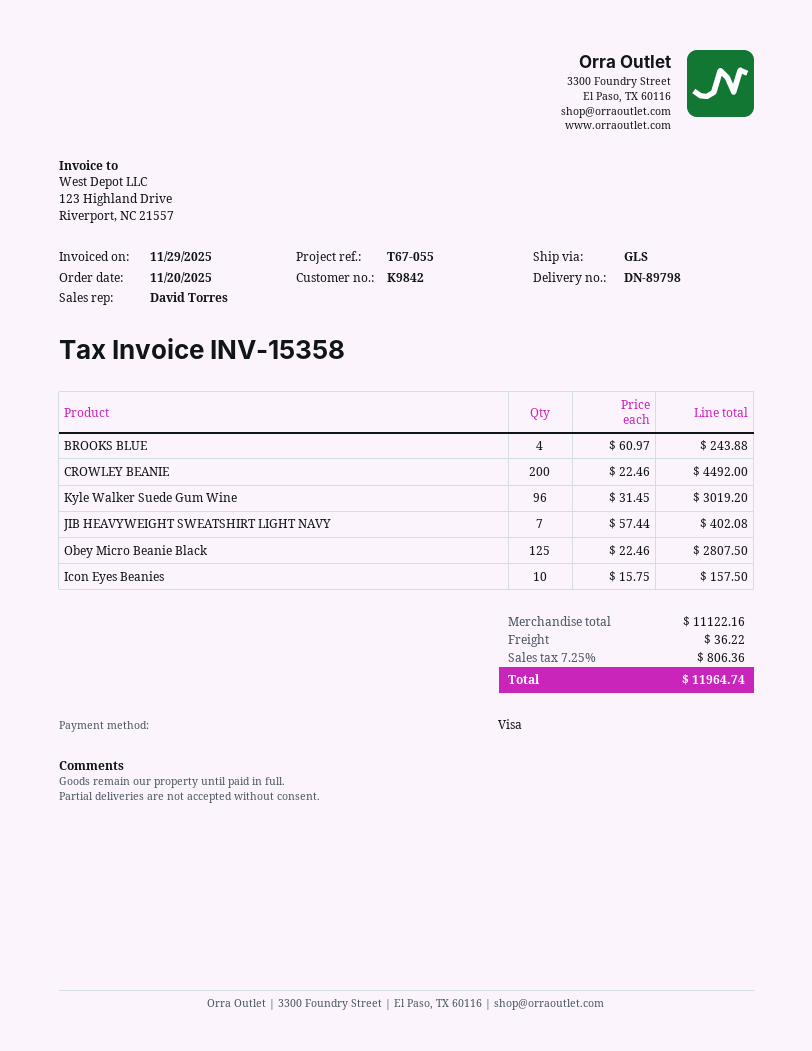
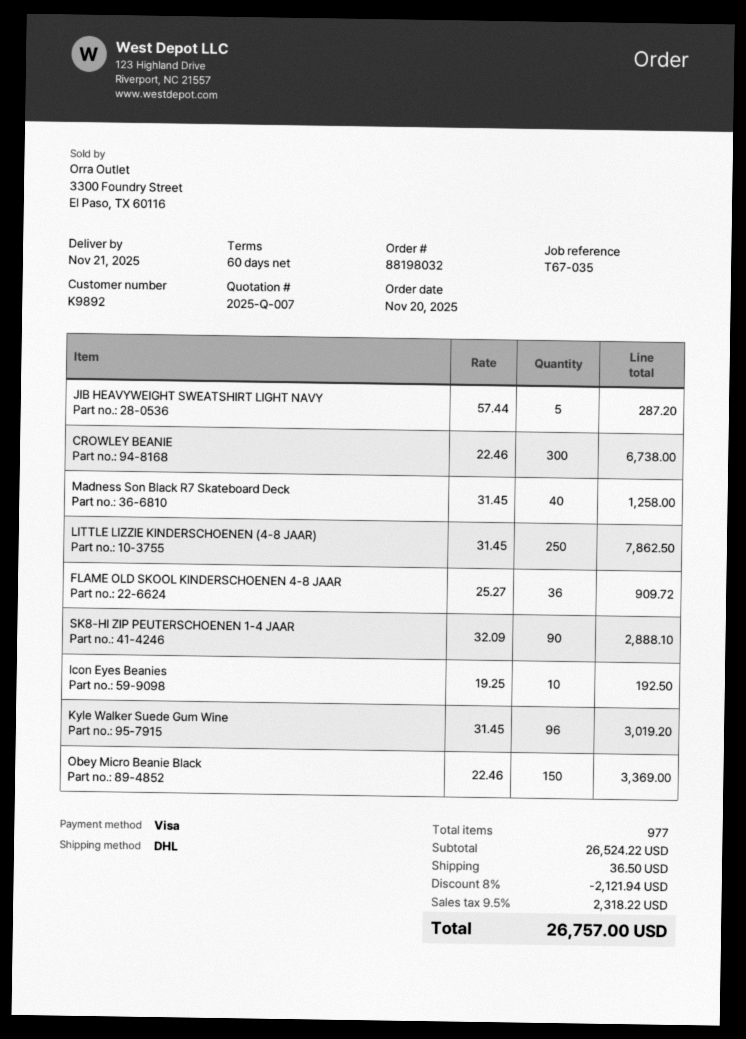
customer number: K9842 -> K9892
reference: T67-055 -> T67-035
shipping method: GLS -> DHL
BROOKS BLUE: 4 x 60.97 = 243.88 -> none
CROWLEY BEANIE: 200 x 22.46 = 4492.00 -> 300 x 22.46 = 6738.00
JIB HEAVYWEIGHT SWEATSHIRT LIGHT NAVY: 7 x 57.44 = 402.08 -> 5 x 57.44 = 287.20
Obey Micro Beanie Black: 125 x 22.46 = 2807.50 -> 150 x 22.46 = 3369.00
Icon Eyes Beanies: 10 x 15.75 = 157.50 -> 10 x 19.25 = 192.50
Madness Son Black R7 Skateboard Deck: none -> 40 x 31.45 = 1258.00
LITTLE LIZZIE KINDERSCHOENEN (4-8 JAAR): none -> 250 x 31.45 = 7862.50
FLAME OLD SKOOL KINDERSCHOENEN 4-8 JAAR: none -> 36 x 25.27 = 909.72
SK8-HI ZIP PEUTERSCHOENEN 1-4 JAAR: none -> 90 x 32.09 = 2888.10
subtotal: 11122.16 -> 26524.22
discount: none -> 8% = 2121.94
shipping: 36.22 -> 36.50
tax: 7.25% = 806.36 -> 9.5% = 2318.22
total: 11964.74 -> 26757.00

